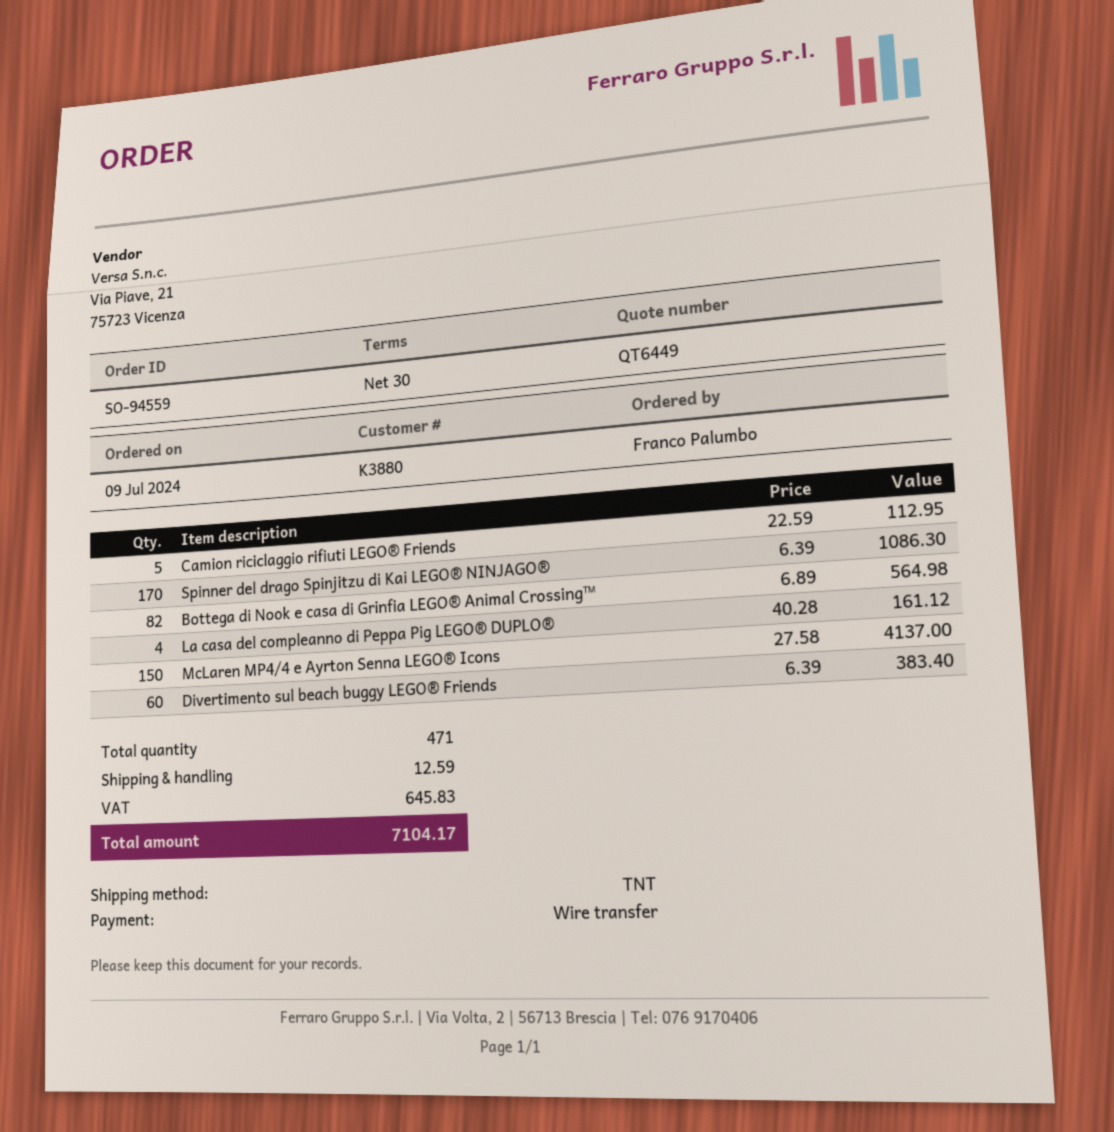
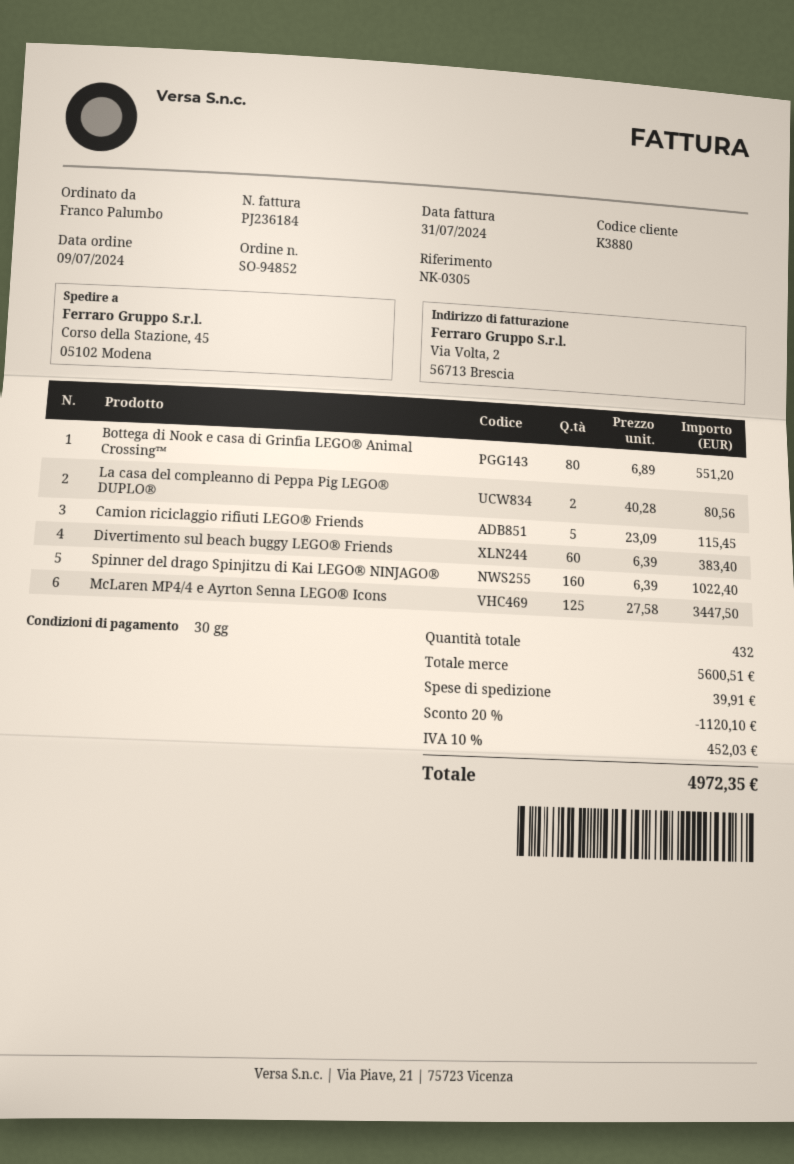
order number: SO-94559 -> SO-94852
Camion riciclaggio rifiuti LEGO® Friends: 5 x 22.59 = 112.95 -> 5 x 23.09 = 115.45
Spinner del drago Spinjitzu di Kai LEGO® NINJAGO®: 170 x 6.39 = 1086.30 -> 160 x 6.39 = 1022.40
Bottega di Nook e casa di Grinfia LEGO® Animal Crossing™: 82 x 6.89 = 564.98 -> 80 x 6.89 = 551.20
La casa del compleanno di Peppa Pig LEGO® DUPLO®: 4 x 40.28 = 161.12 -> 2 x 40.28 = 80.56
McLaren MP4/4 e Ayrton Senna LEGO® Icons: 150 x 27.58 = 4137.00 -> 125 x 27.58 = 3447.50
total quantity: 471 -> 432
discount: none -> 20% = 1120.10
shipping: 12.59 -> 39.91
tax: 645.83 -> 452.03
total: 7104.17 -> 4972.35

